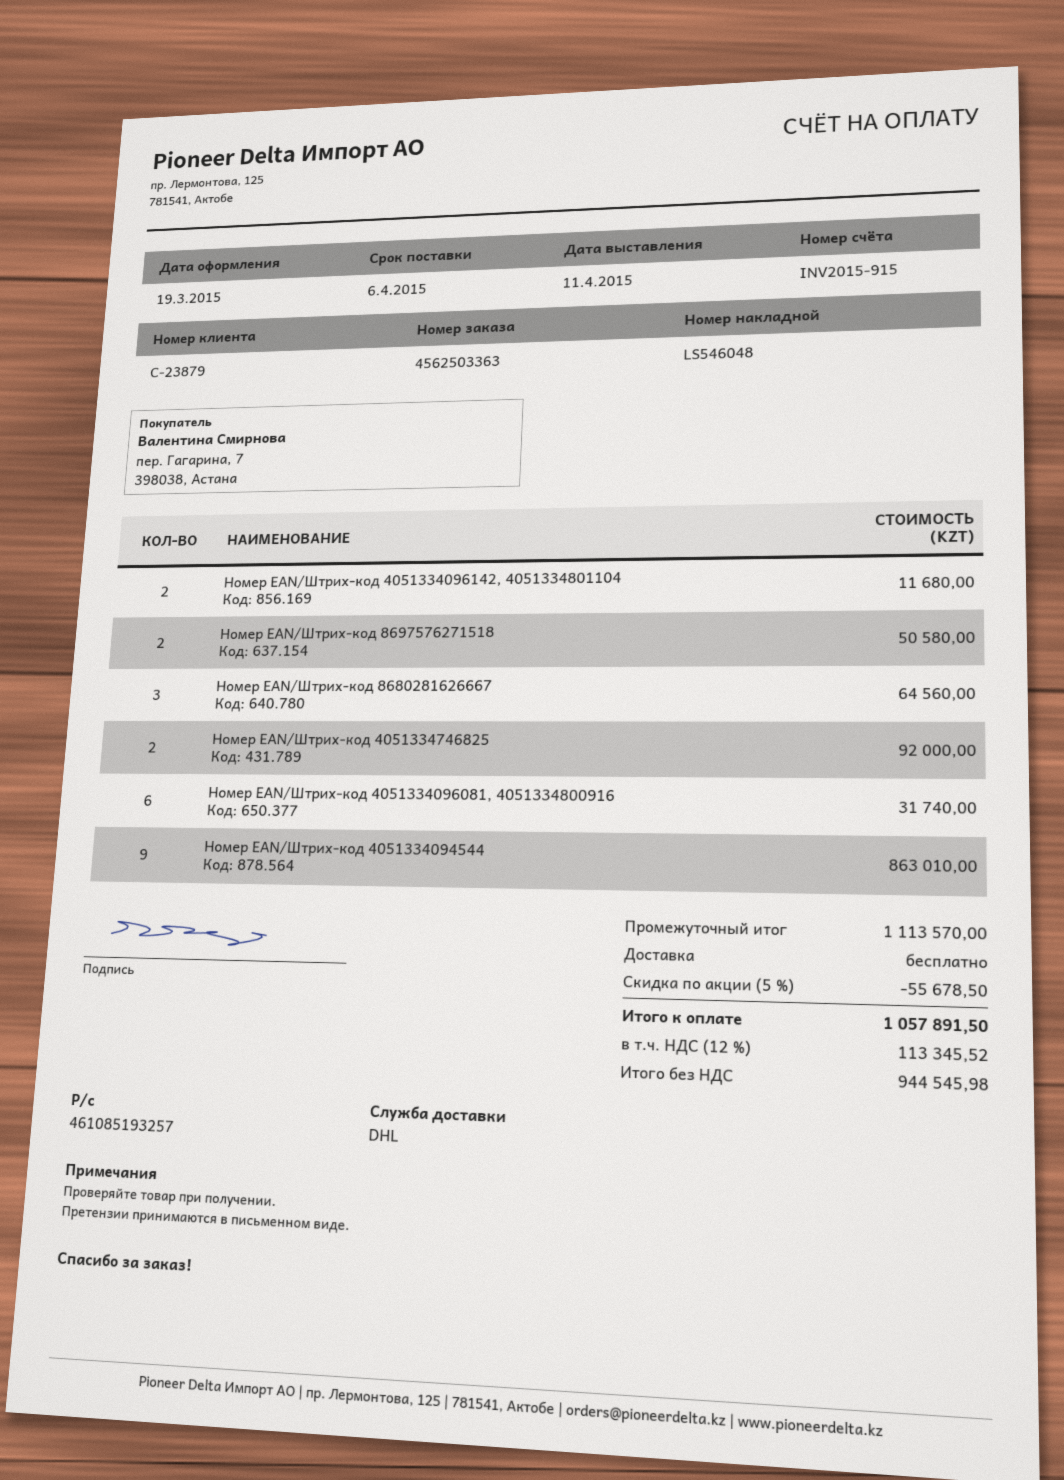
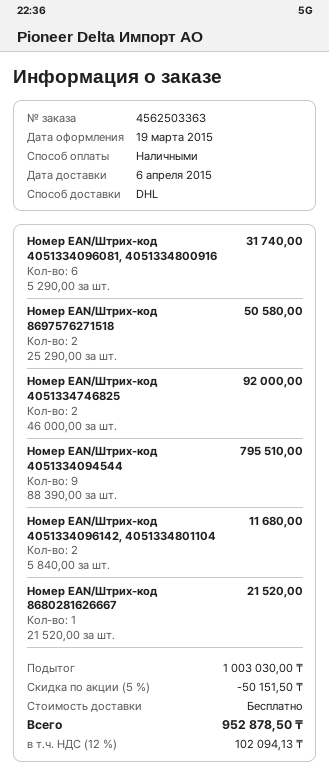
Номер EAN/Штрих-код 8680281626667: 3 for 64560.00 -> 1 for 21520.00
Номер EAN/Штрих-код 4051334094544: 9 for 863010.00 -> 9 for 795510.00
subtotal: 1113570.00 -> 1003030.00
discount: 5% = 55678.50 -> 5% = 50151.50
tax: 12% = 113345.52 -> 12% = 102094.13
total: 1057891.50 -> 952878.50

